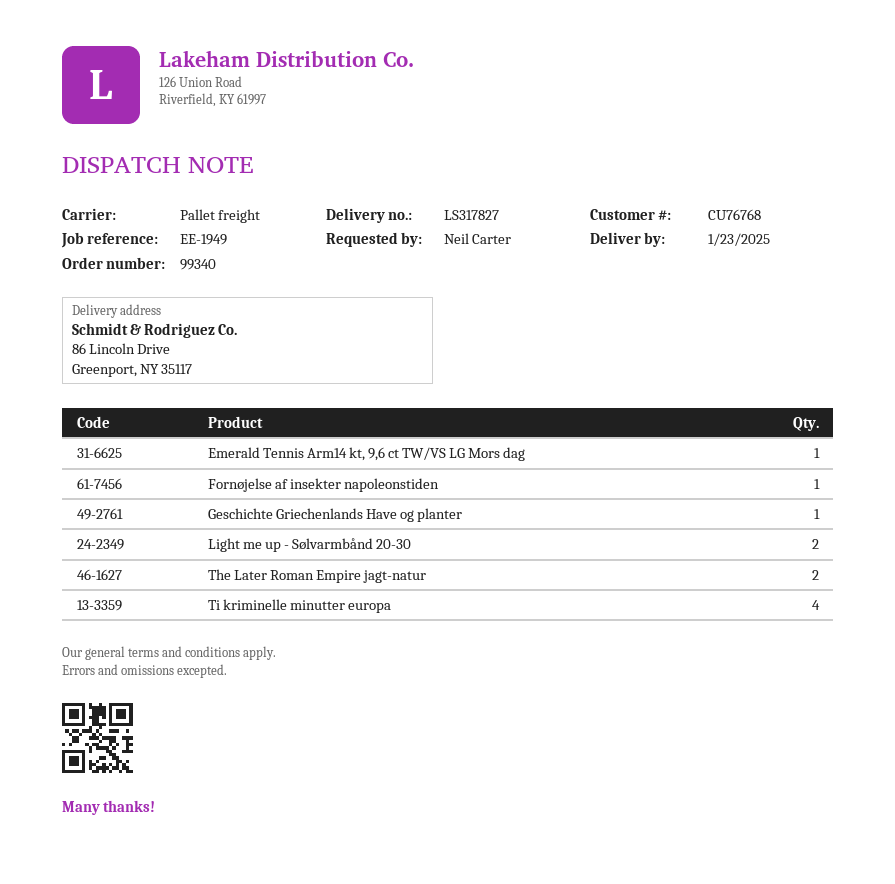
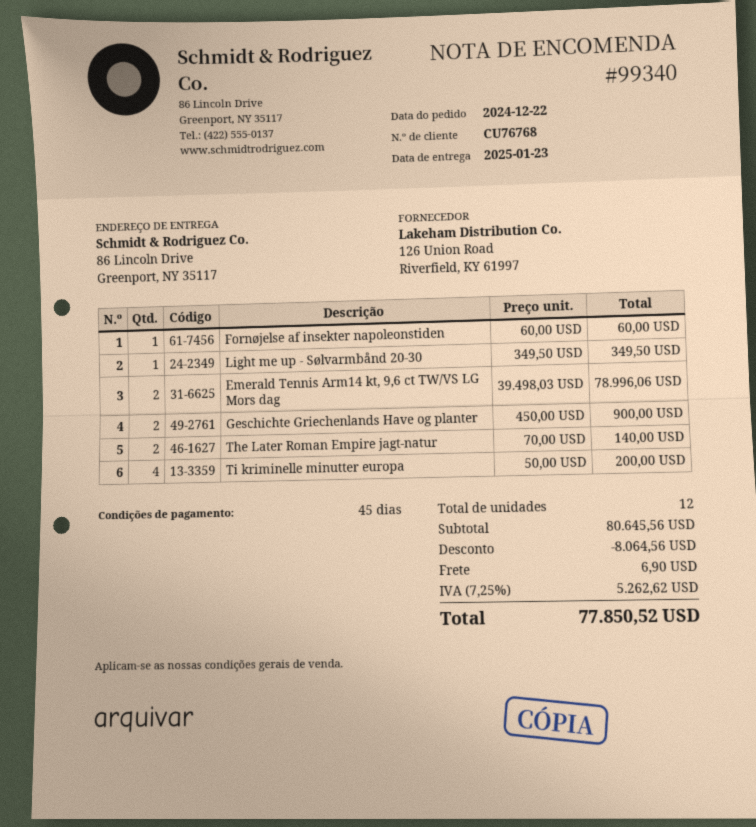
Emerald Tennis Arm14 kt, 9,6 ct TW/VS LG Mors dag: 1 -> 2
Geschichte Griechenlands Have og planter: 1 -> 2
Light me up - Sølvarmbånd 20-30: 2 -> 1

